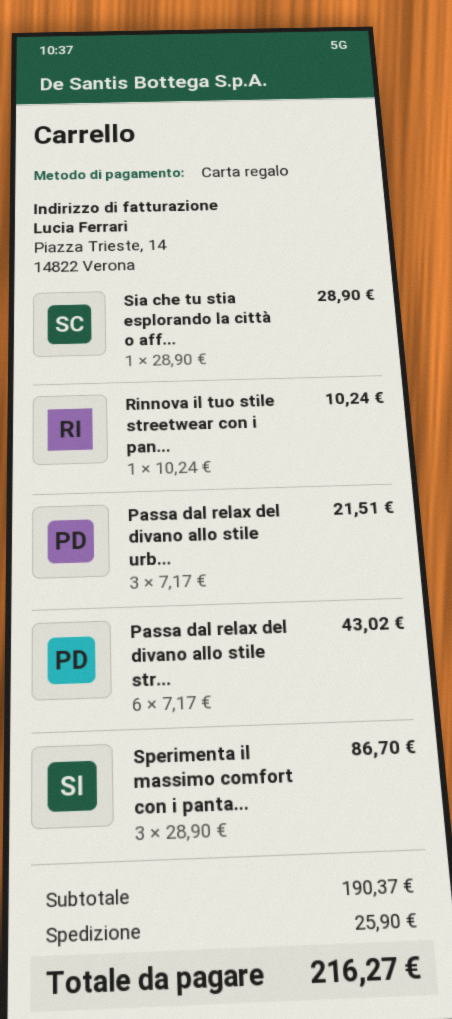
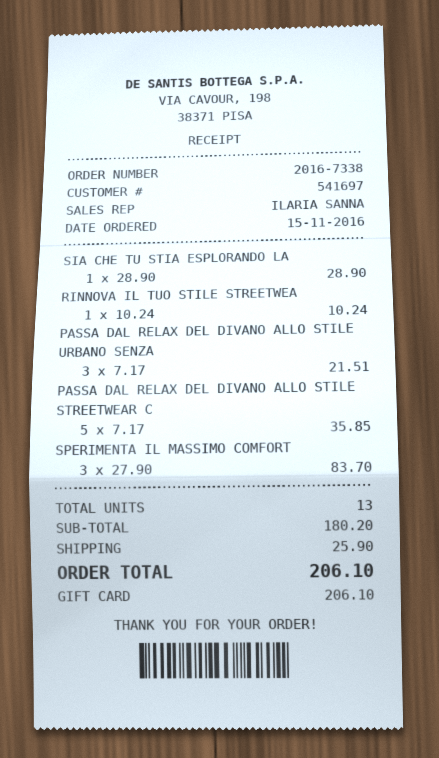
Passa dal relax del divano allo stile str...: 6 x 7.17 = 43.02 -> 5 x 7.17 = 35.85
Sperimenta il massimo comfort con i panta...: 3 x 28.90 = 86.70 -> 3 x 27.90 = 83.70
subtotal: 190.37 -> 180.20
total: 216.27 -> 206.10

